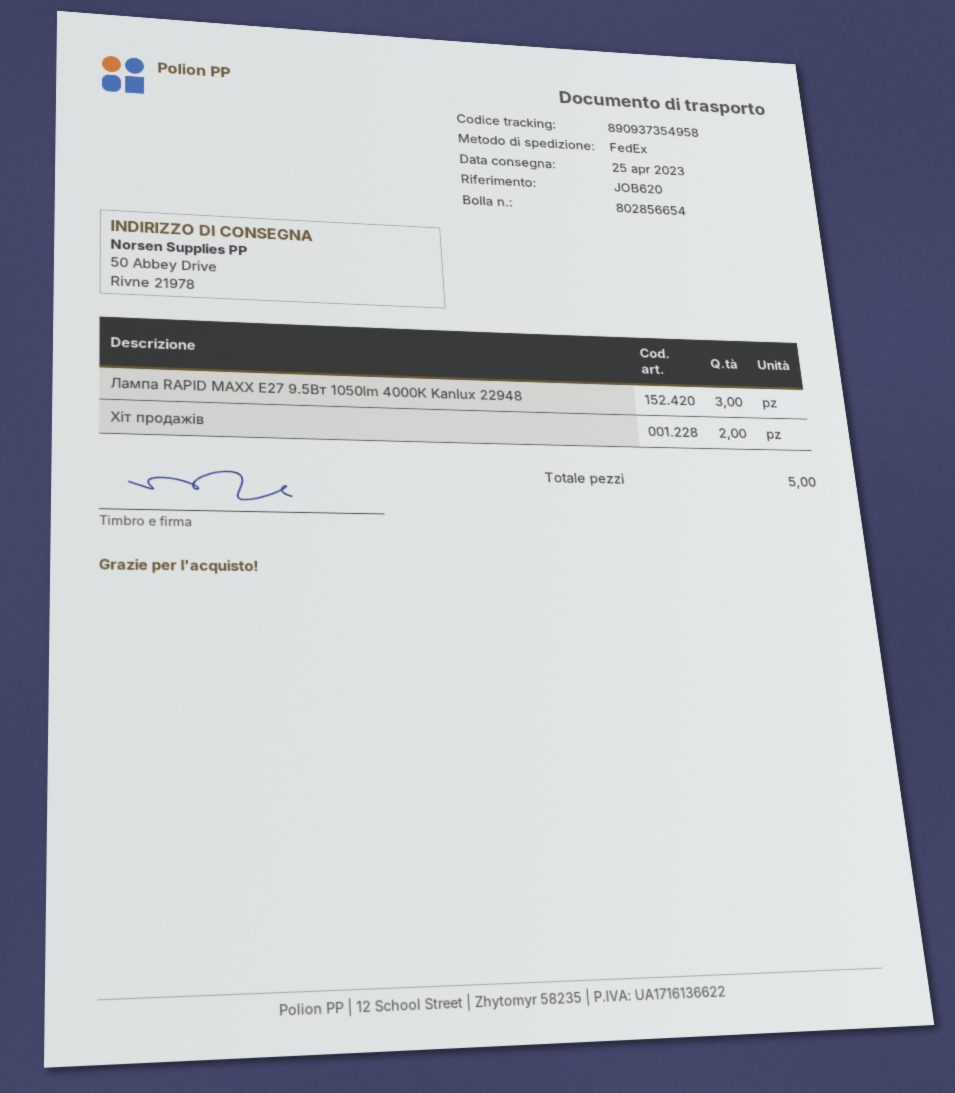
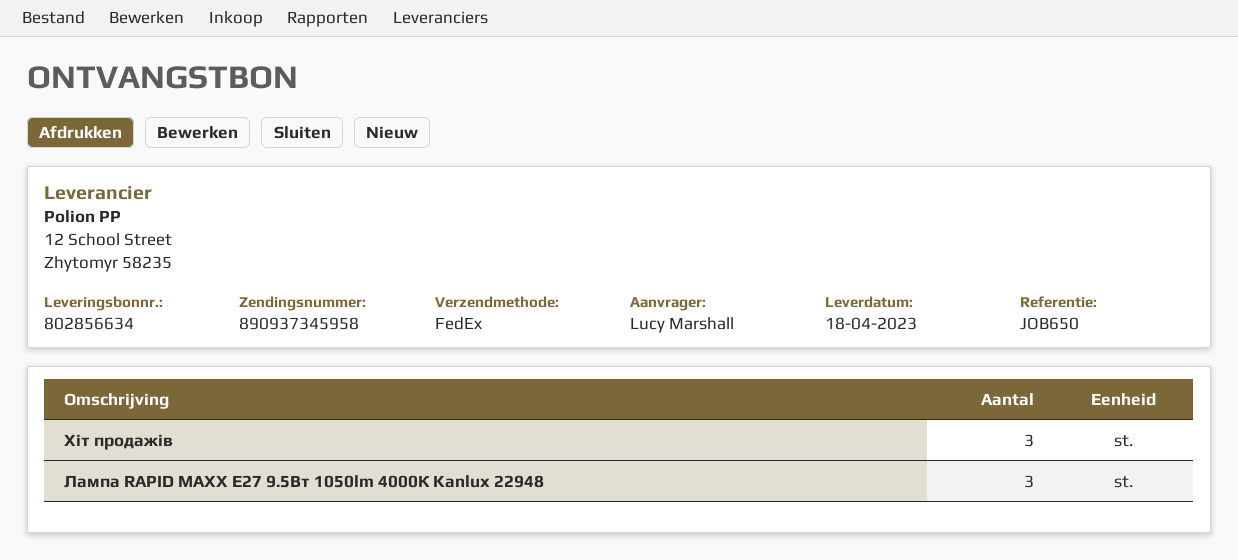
delivery note number: 802856654 -> 802856634
delivery date: 2023-04-25 -> 2023-04-18
reference: JOB620 -> JOB650
tracking number: 890937354958 -> 890937345958
Хіт продажів: 2 -> 3

